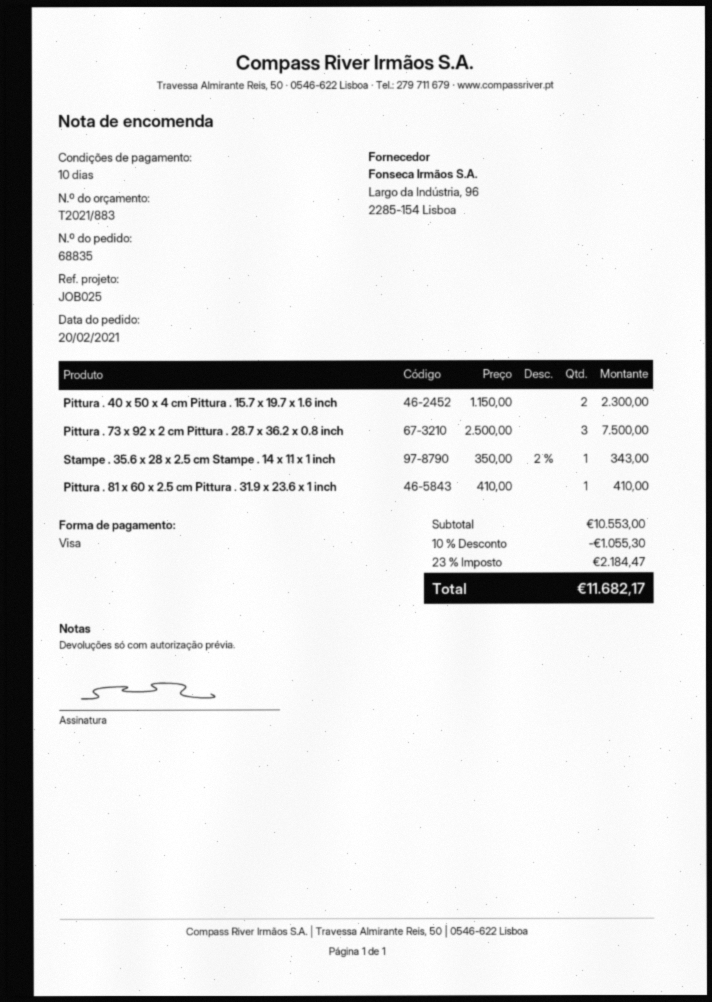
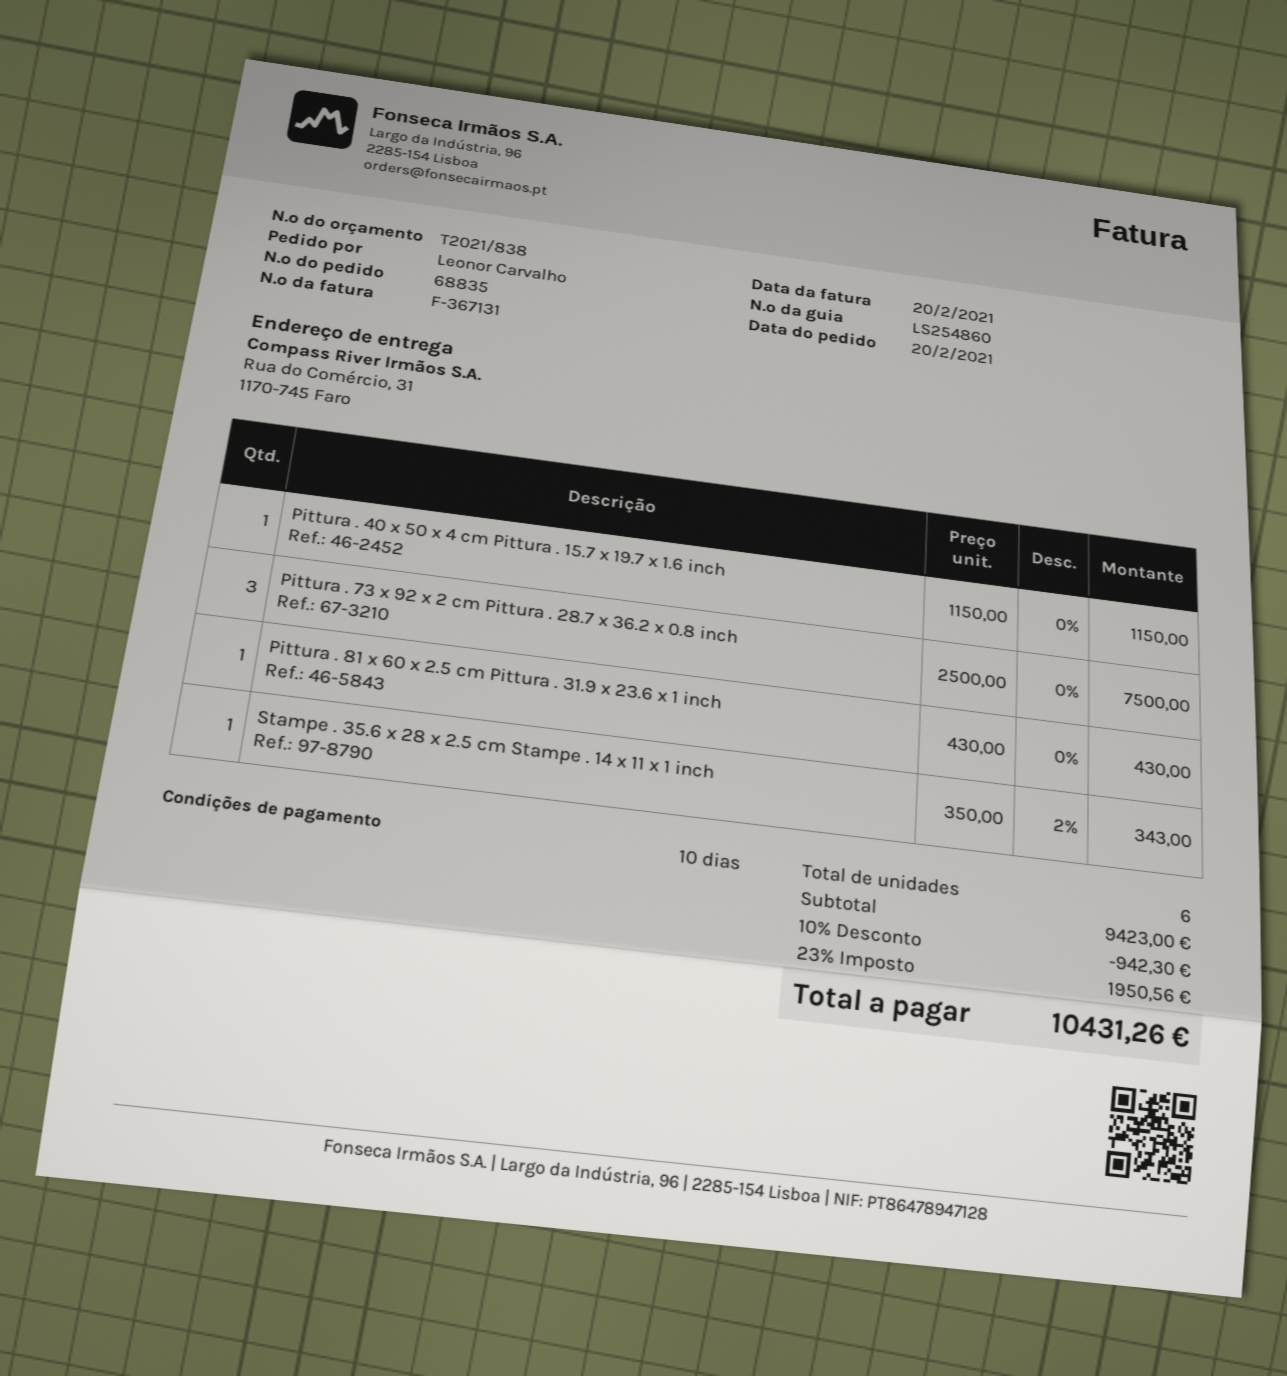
quote number: T2021/883 -> T2021/838
Pittura . 40 x 50 x 4 cm Pittura . 15.7 x 19.7 x 1.6 inch: 2 x 1150.00 = 2300.00 -> 1 x 1150.00 = 1150.00
Pittura . 81 x 60 x 2.5 cm Pittura . 31.9 x 23.6 x 1 inch: 1 x 410.00 = 410.00 -> 1 x 430.00 = 430.00
subtotal: 10553.00 -> 9423.00
discount: 10% = 1055.30 -> 10% = 942.30
tax: 23% = 2184.47 -> 23% = 1950.56
total: 11682.17 -> 10431.26

